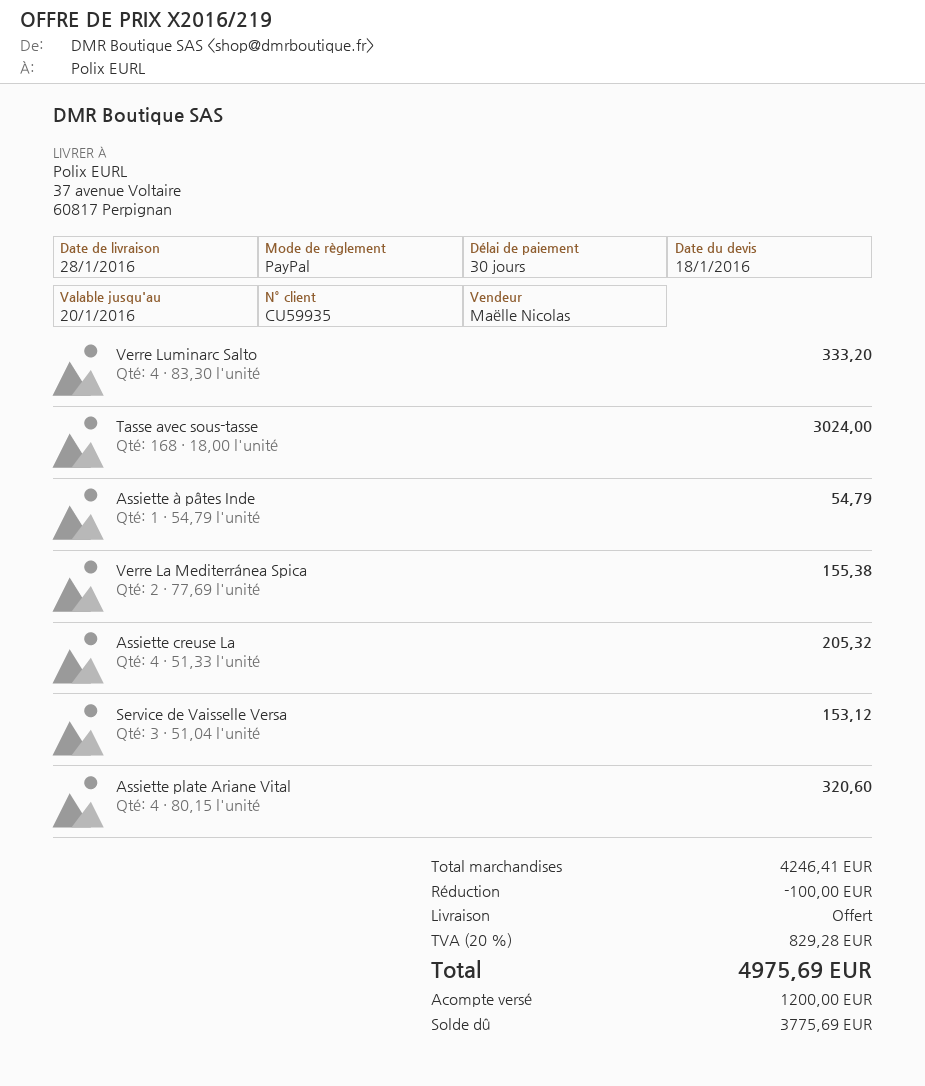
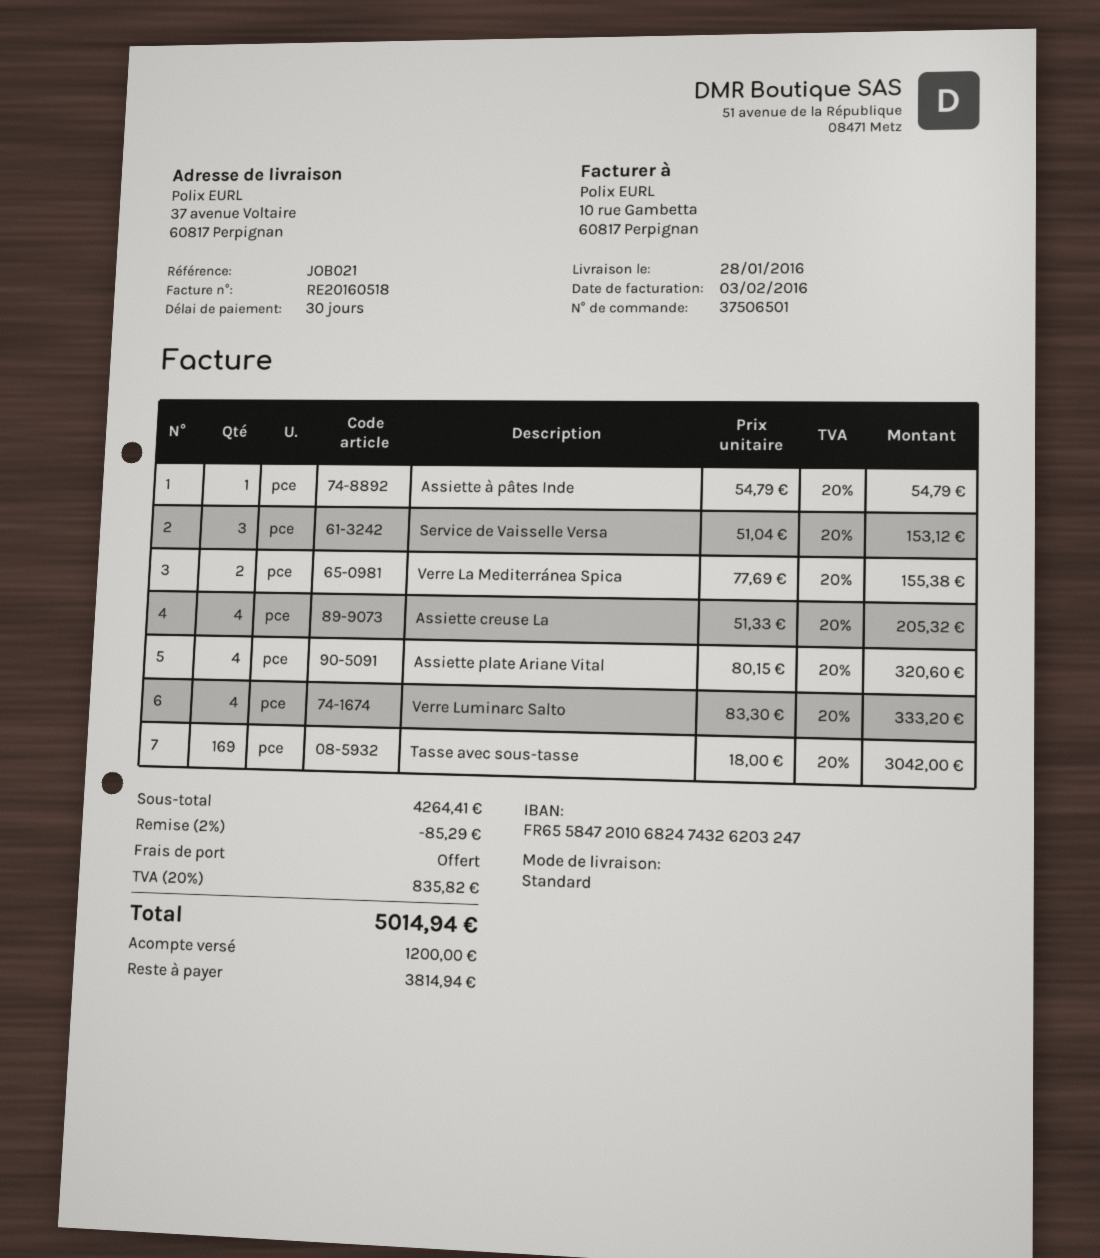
Tasse avec sous-tasse: 168 x 18.00 = 3024.00 -> 169 x 18.00 = 3042.00
subtotal: 4246.41 -> 4264.41
discount: 100.00 -> 85.29
tax: 20% = 829.28 -> 20% = 835.82
total: 4975.69 -> 5014.94
balance: 3775.69 -> 3814.94

